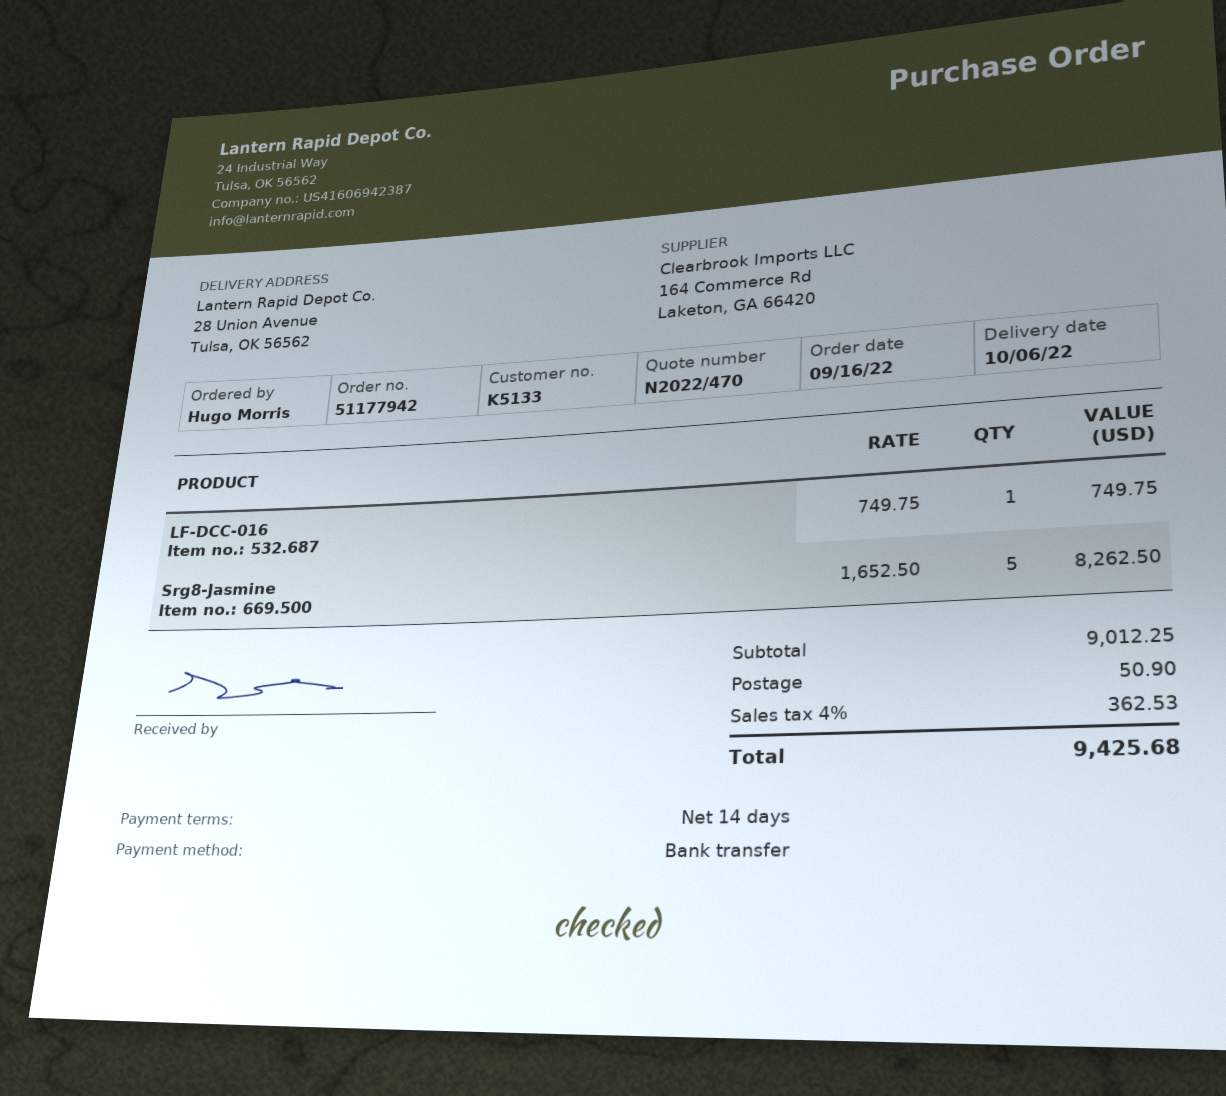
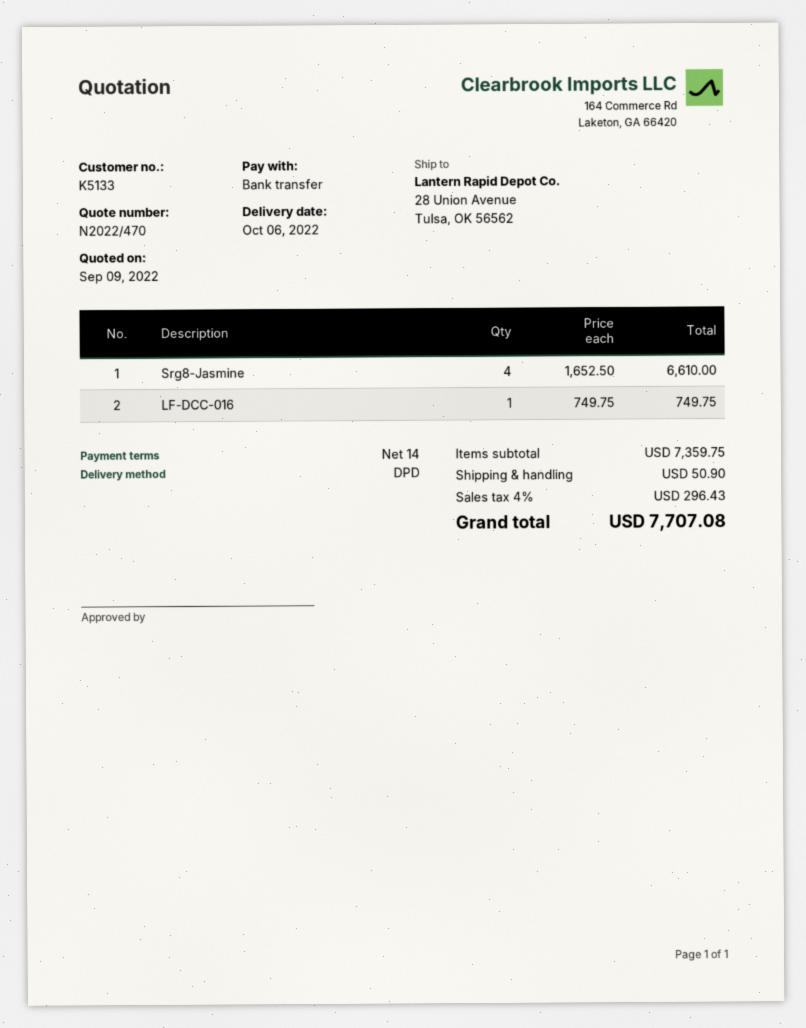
Srg8-Jasmine: 5 x 1652.50 = 8262.50 -> 4 x 1652.50 = 6610.00
subtotal: 9012.25 -> 7359.75
tax: 4% = 362.53 -> 4% = 296.43
total: 9425.68 -> 7707.08

